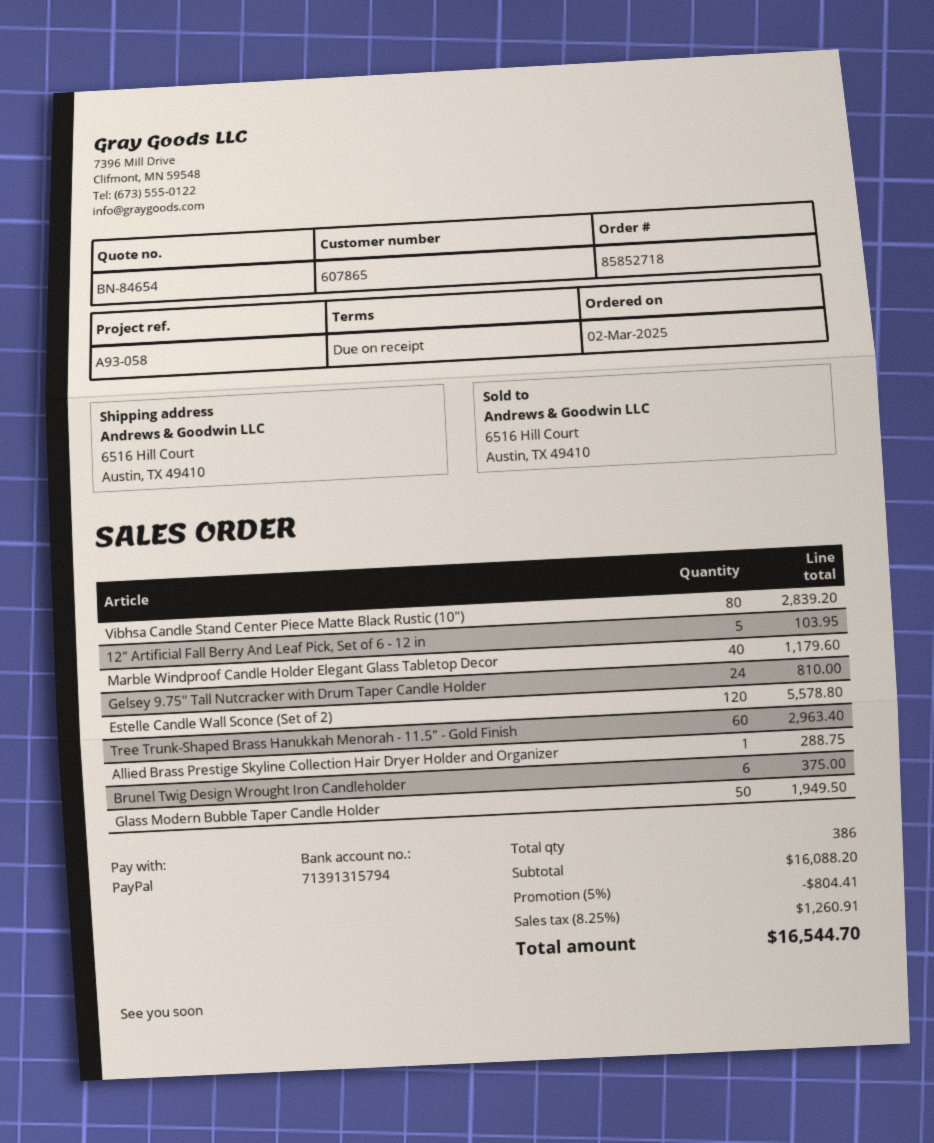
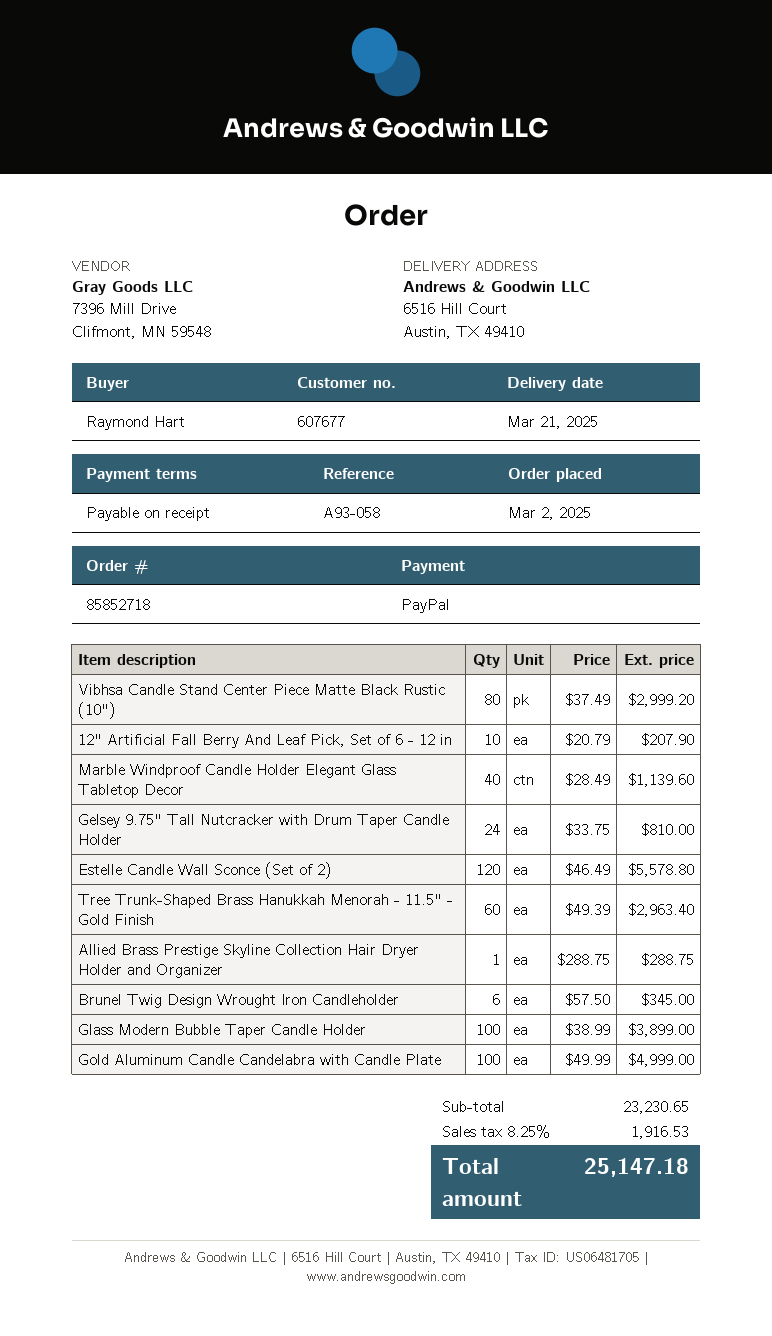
customer number: 607865 -> 607677
Vibhsa Candle Stand Center Piece Matte Black Rustic (10"): 80 for 2839.20 -> 80 for 2999.20
12" Artificial Fall Berry And Leaf Pick, Set of 6 - 12 in: 5 for 103.95 -> 10 for 207.90
Marble Windproof Candle Holder Elegant Glass Tabletop Decor: 40 for 1179.60 -> 40 for 1139.60
Brunel Twig Design Wrought Iron Candleholder: 6 for 375.00 -> 6 for 345.00
Glass Modern Bubble Taper Candle Holder: 50 for 1949.50 -> 100 for 3899.00
Gold Aluminum Candle Candelabra with Candle Plate: none -> 100 for 4999.00
subtotal: 16088.20 -> 23230.65
discount: 5% = 804.41 -> none
tax: 8.25% = 1260.91 -> 8.25% = 1916.53
total: 16544.70 -> 25147.18

